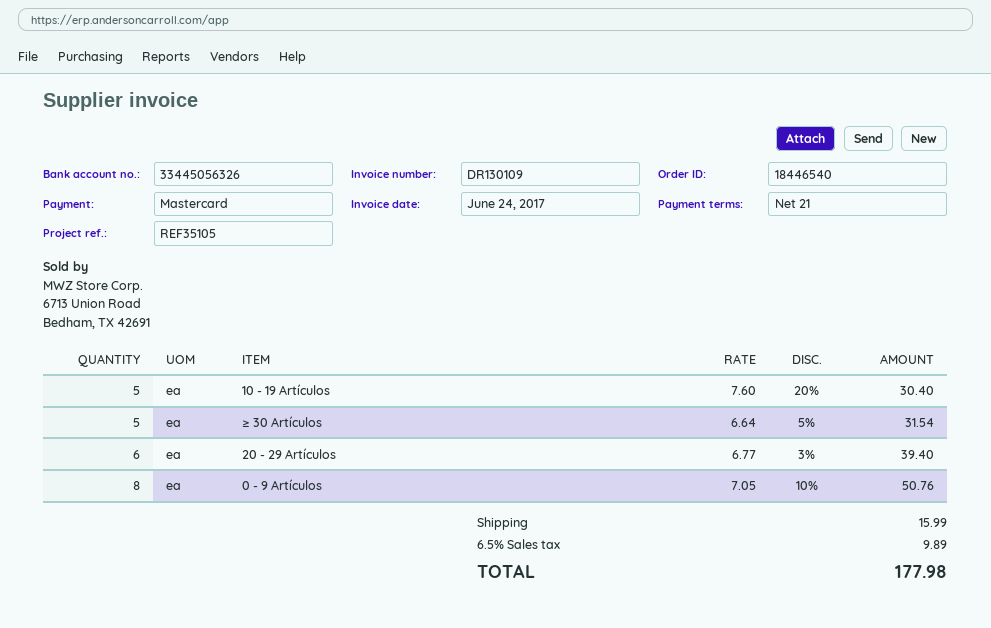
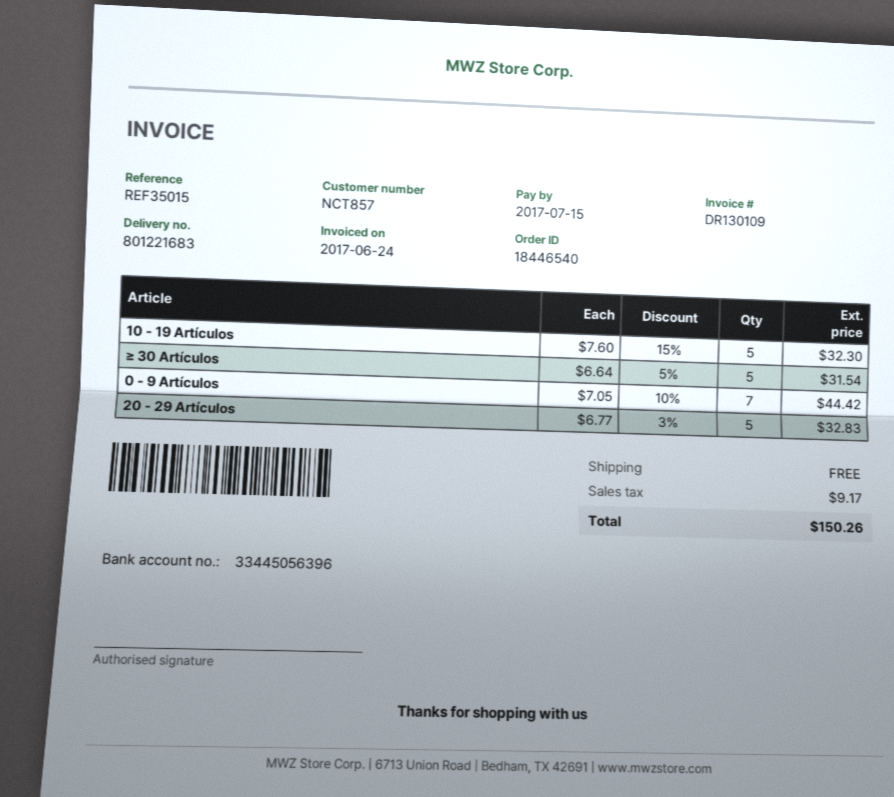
reference: REF35105 -> REF35015
bank account: 33445056326 -> 33445056396
10 - 19 Artículos: 5 x 7.60 - 20% = 30.40 -> 5 x 7.60 - 15% = 32.30
20 - 29 Artículos: 6 x 6.77 - 3% = 39.40 -> 5 x 6.77 - 3% = 32.83
0 - 9 Artículos: 8 x 7.05 - 10% = 50.76 -> 7 x 7.05 - 10% = 44.42
shipping: 15.99 -> 0.00
tax: 9.89 -> 9.17
total: 177.98 -> 150.26

